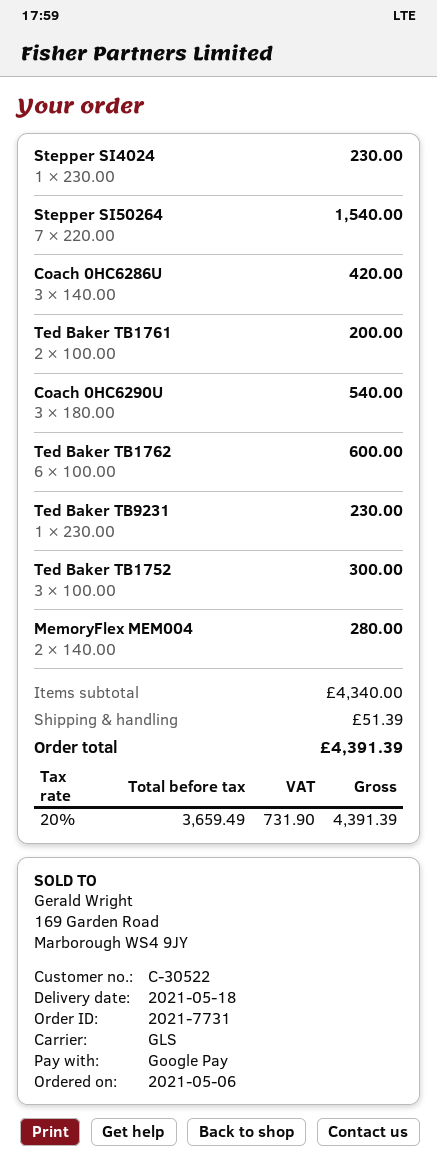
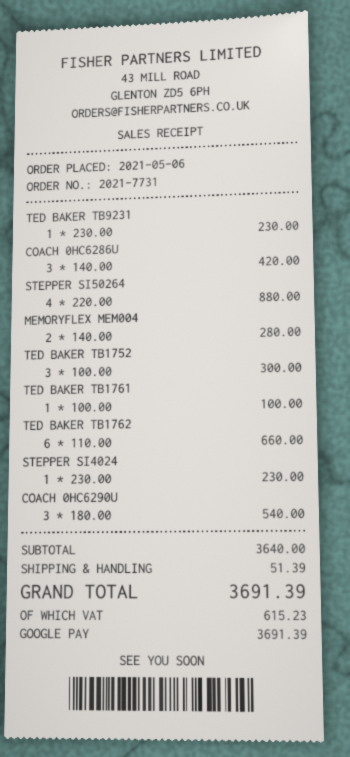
Stepper SI50264: 7 x 220.00 = 1540.00 -> 4 x 220.00 = 880.00
Ted Baker TB1761: 2 x 100.00 = 200.00 -> 1 x 100.00 = 100.00
Ted Baker TB1762: 6 x 100.00 = 600.00 -> 6 x 110.00 = 660.00
subtotal: 4340.00 -> 3640.00
tax: 731.90 -> 615.23
total: 4391.39 -> 3691.39

